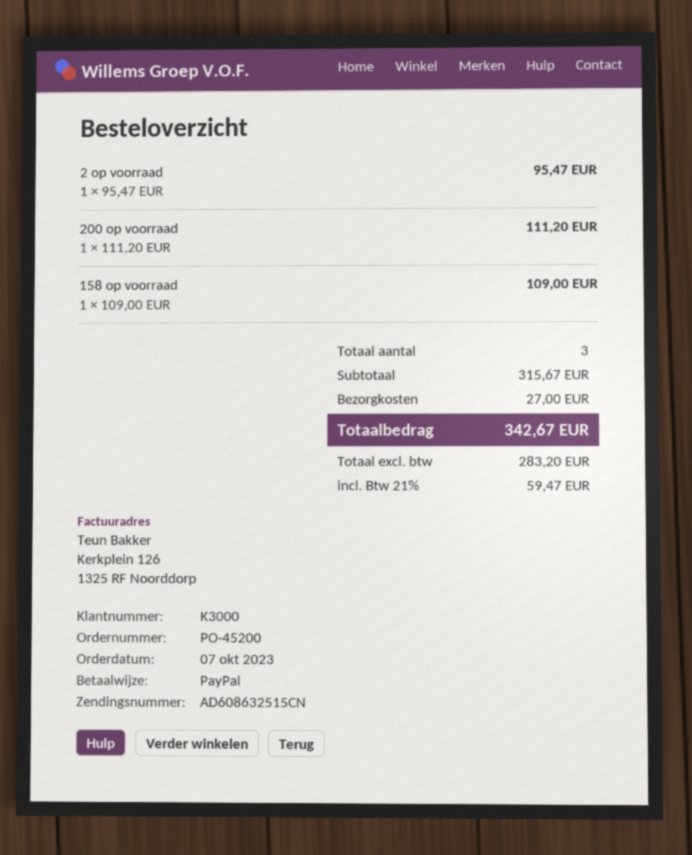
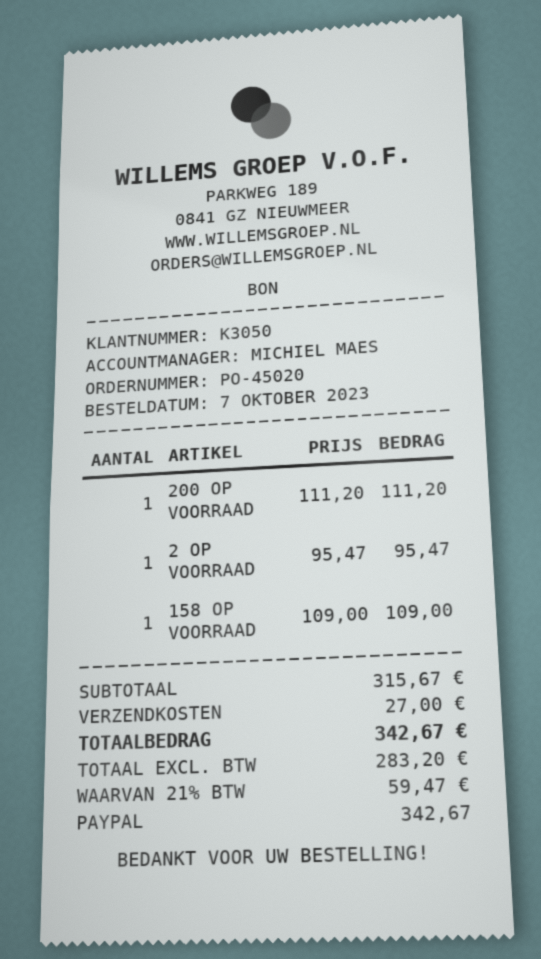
order number: PO-45200 -> PO-45020
customer number: K3000 -> K3050

